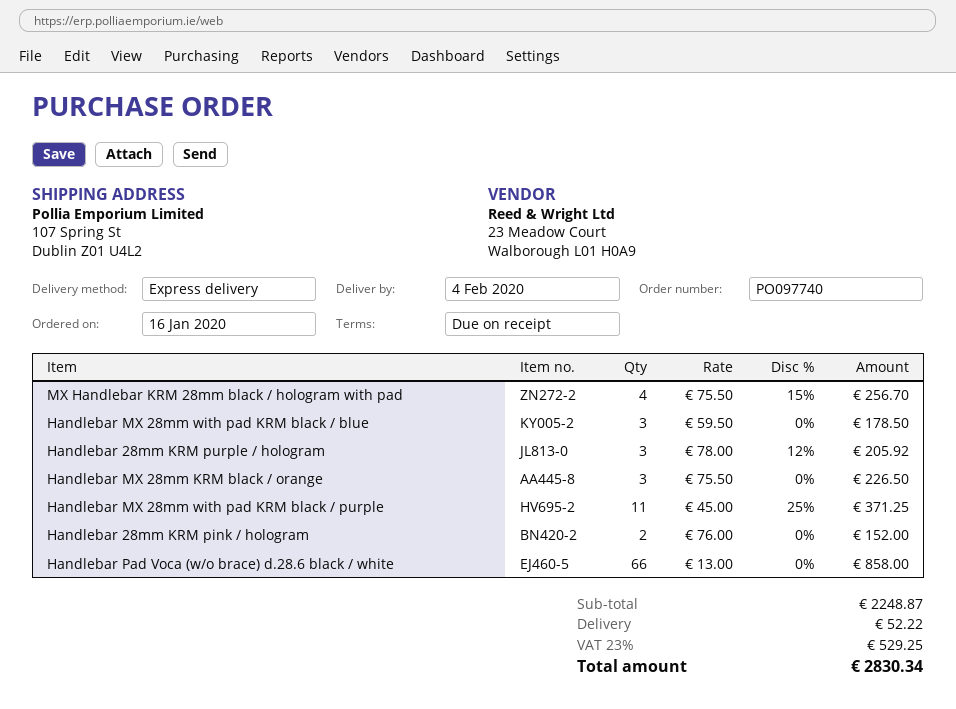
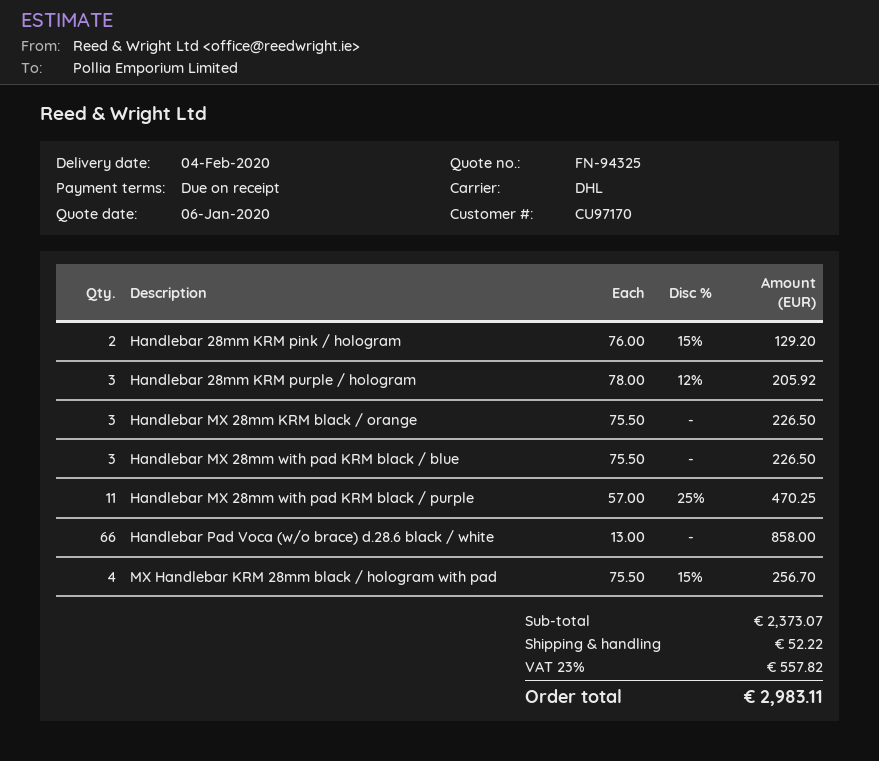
shipping method: express -> DHL
Handlebar MX 28mm with pad KRM black / blue: 3 x 59.50 = 178.50 -> 3 x 75.50 = 226.50
Handlebar MX 28mm with pad KRM black / purple: 11 x 45.00 - 25% = 371.25 -> 11 x 57.00 - 25% = 470.25
Handlebar 28mm KRM pink / hologram: 2 x 76.00 = 152.00 -> 2 x 76.00 - 15% = 129.20
subtotal: 2248.87 -> 2373.07
tax: 23% = 529.25 -> 23% = 557.82
total: 2830.34 -> 2983.11

